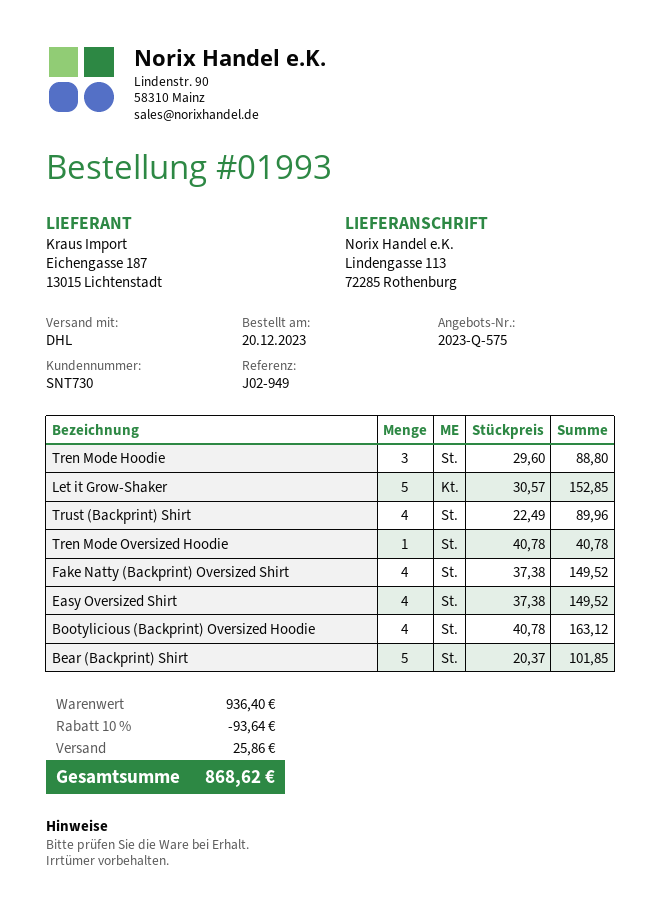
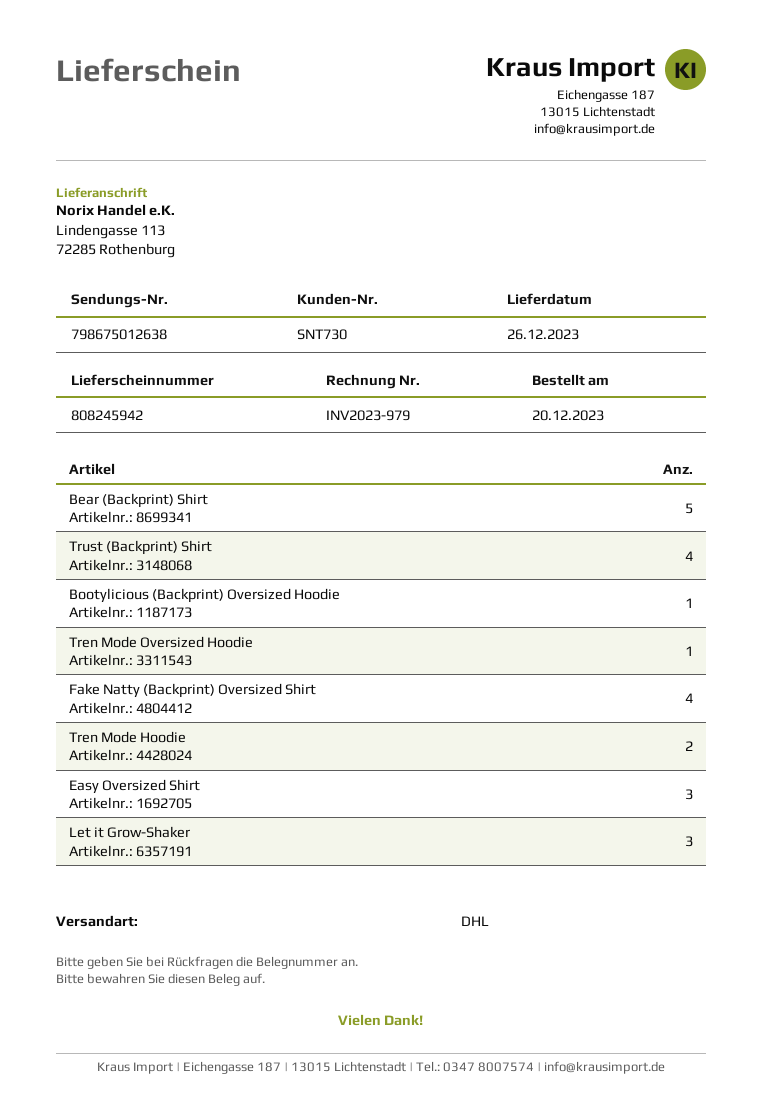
Tren Mode Hoodie: 3 -> 2
Let it Grow-Shaker: 5 -> 3
Easy Oversized Shirt: 4 -> 3
Bootylicious (Backprint) Oversized Hoodie: 4 -> 1

